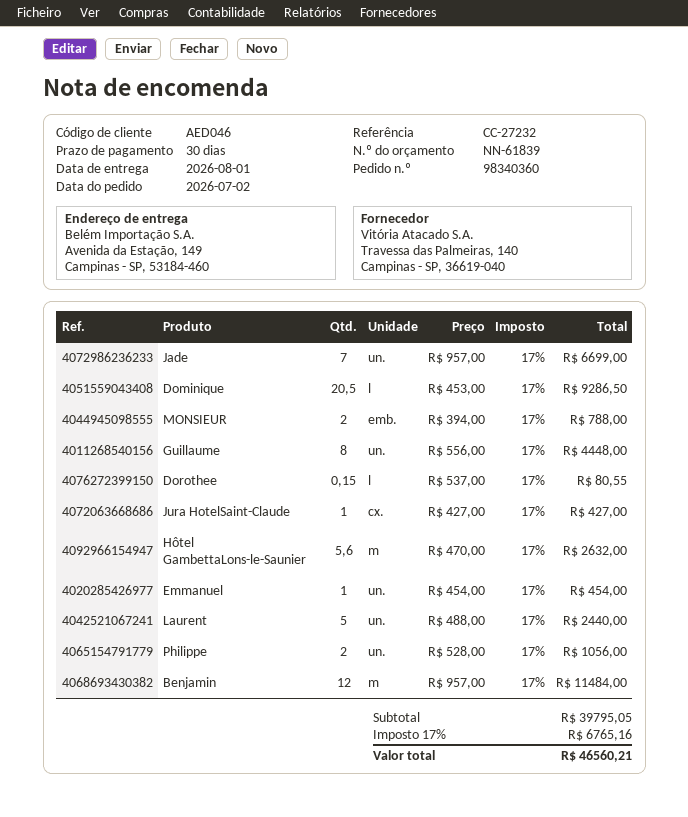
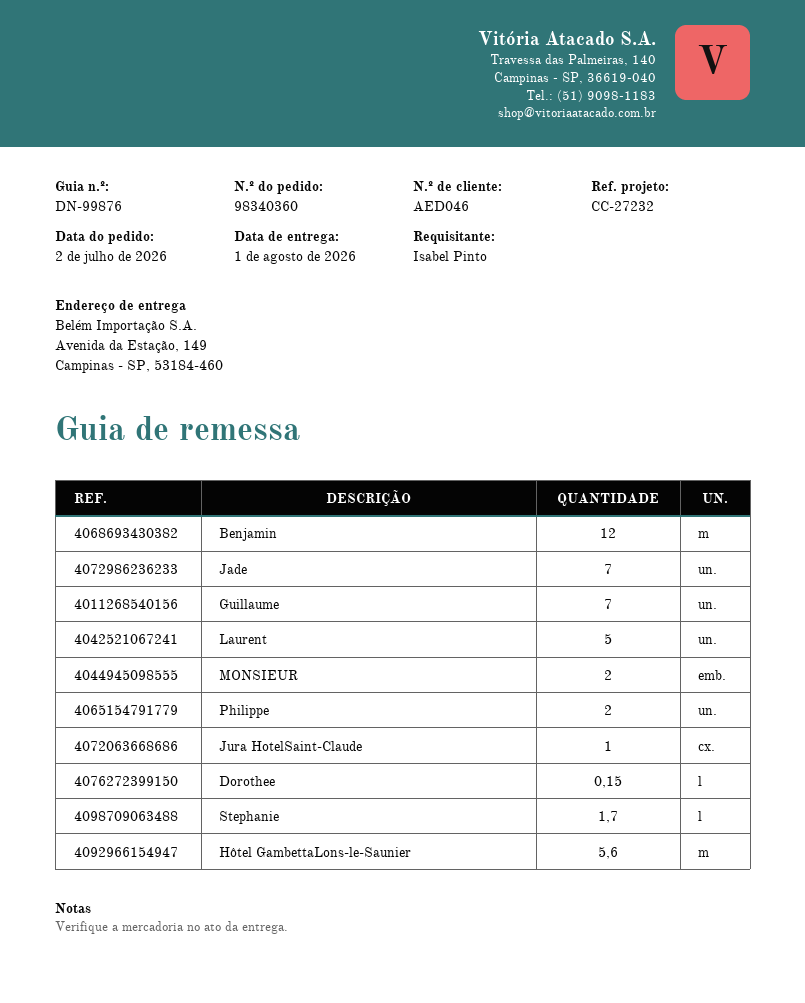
Dominique: 20.5 -> none
Guillaume: 8 -> 7
Emmanuel: 1 -> none
Stephanie: none -> 1.7

